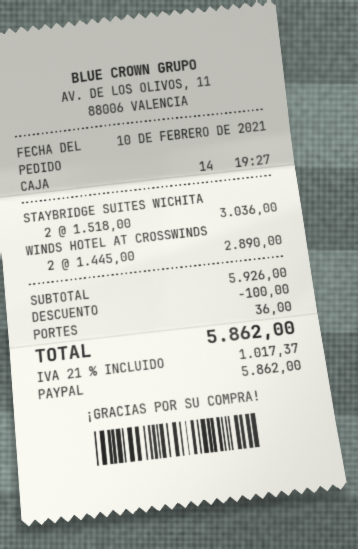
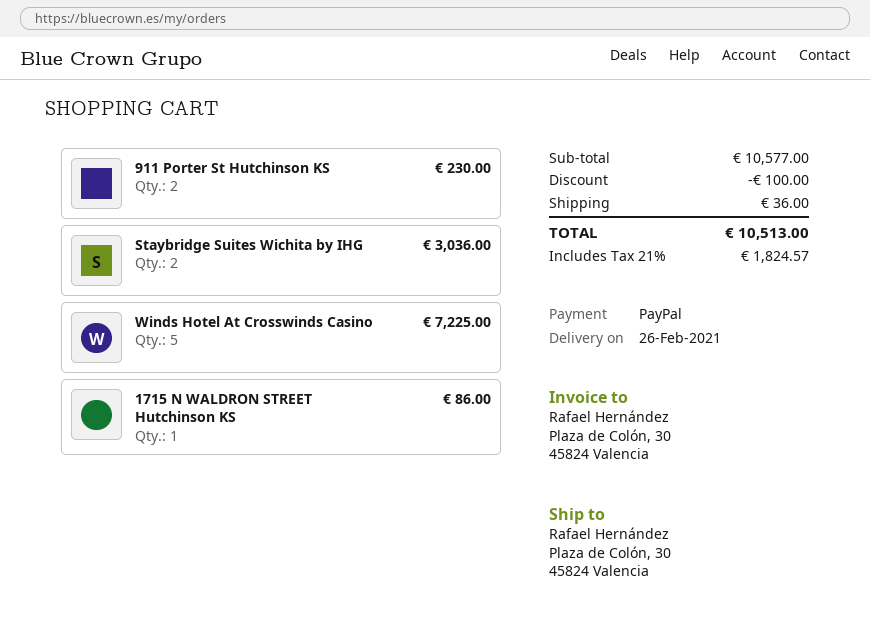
WINDS HOTEL AT CROSSWINDS: 2 for 2890.00 -> 5 for 7225.00
911 Porter St Hutchinson KS: none -> 2 for 230.00
1715 N WALDRON STREET Hutchinson KS: none -> 1 for 86.00
subtotal: 5926.00 -> 10577.00
tax: 21% = 1017.37 -> 21% = 1824.57
total: 5862.00 -> 10513.00

